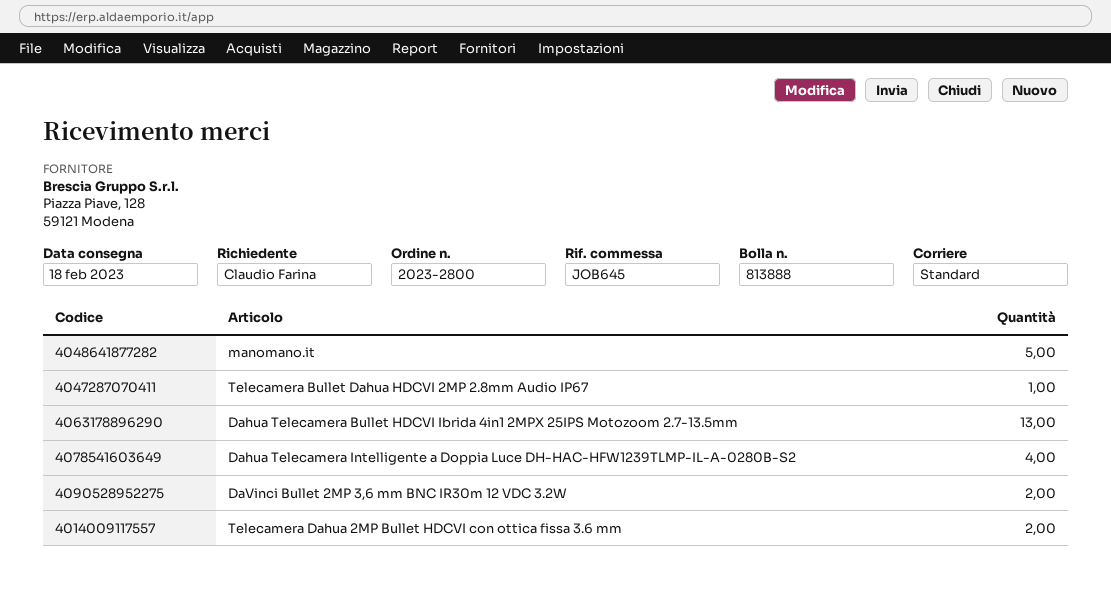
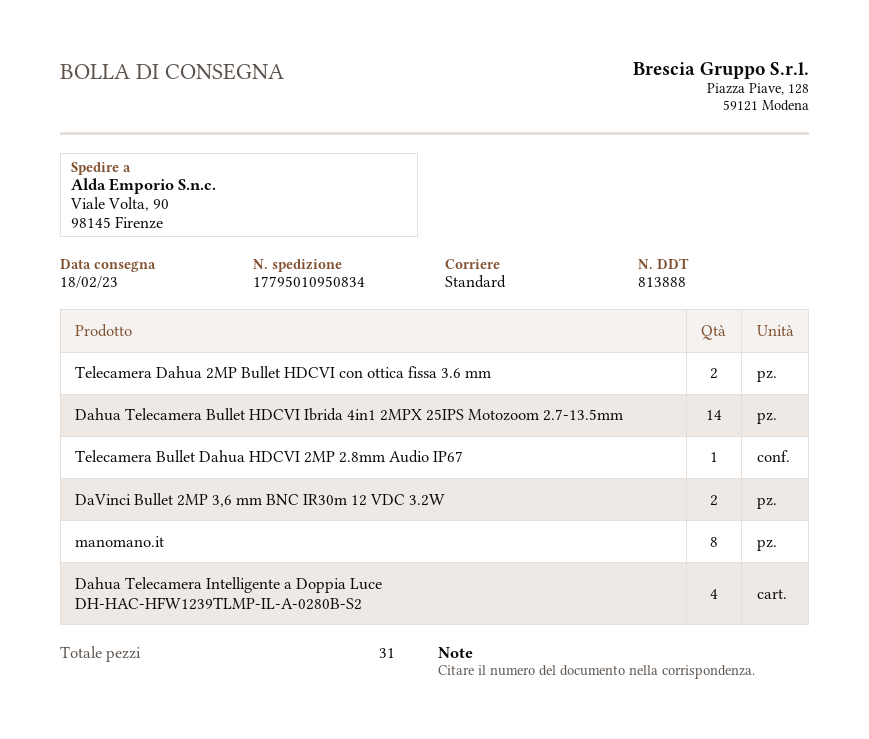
manomano.it: 5 -> 8
Dahua Telecamera Bullet HDCVI Ibrida 4in1 2MPX 25IPS Motozoom 2.7-13.5mm: 13 -> 14

